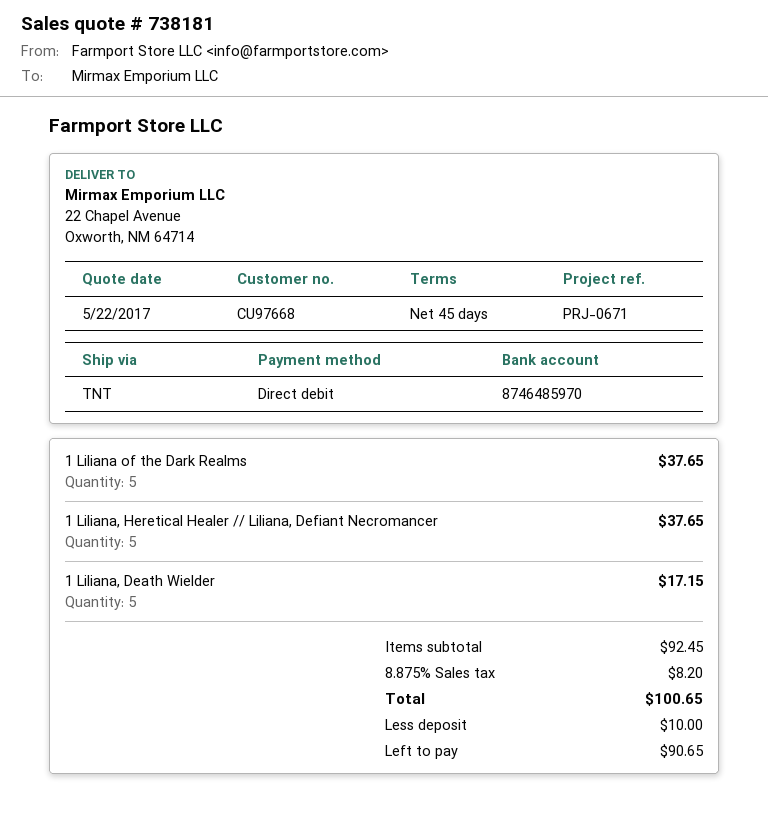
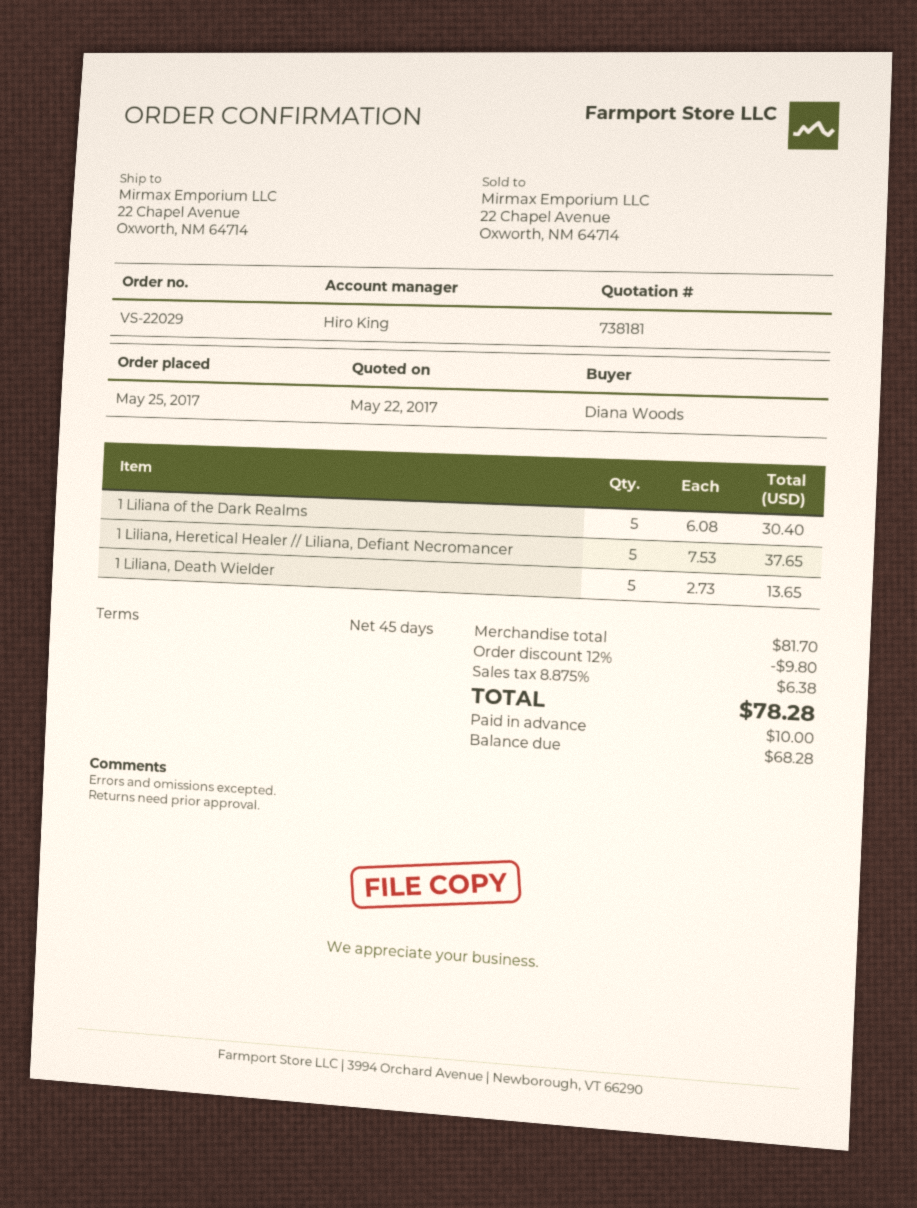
1 Liliana of the Dark Realms: 5 for 37.65 -> 5 for 30.40
1 Liliana, Death Wielder: 5 for 17.15 -> 5 for 13.65
subtotal: 92.45 -> 81.70
discount: none -> 12% = 9.80
tax: 8.875% = 8.20 -> 8.875% = 6.38
total: 100.65 -> 78.28
balance: 90.65 -> 68.28

